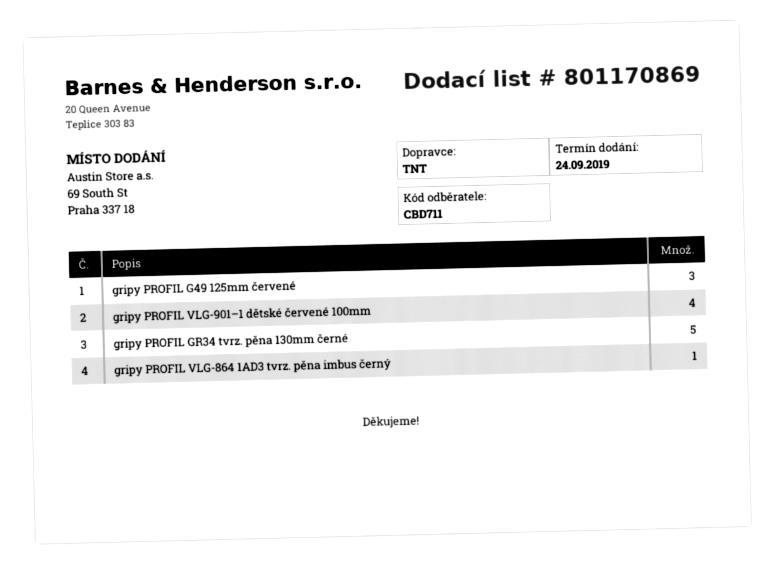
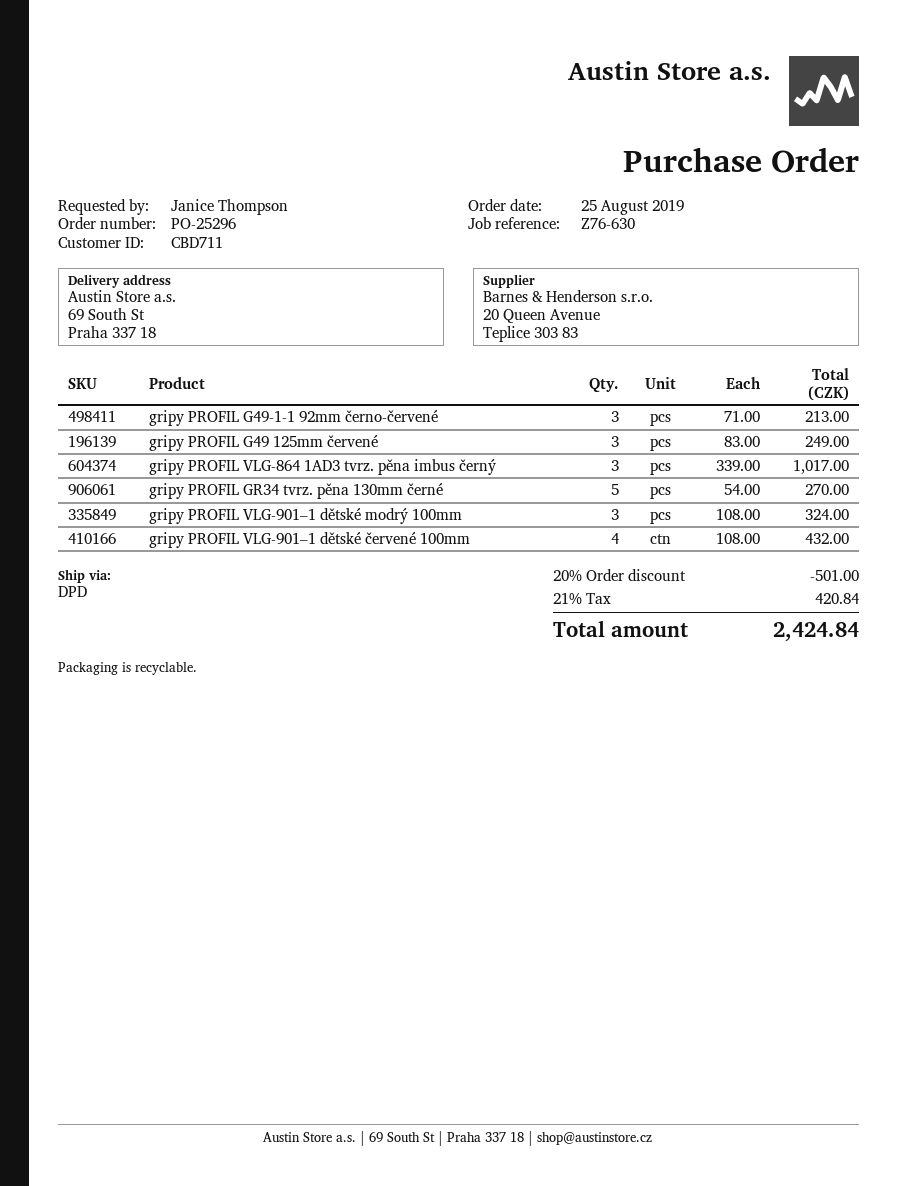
shipping method: TNT -> DPD
gripy PROFIL VLG-864 1AD3 tvrz. pěna imbus černý: 1 -> 3
gripy PROFIL G49-1-1 92mm černo-červené: none -> 3
gripy PROFIL VLG-901–1 dětské modrý 100mm: none -> 3

